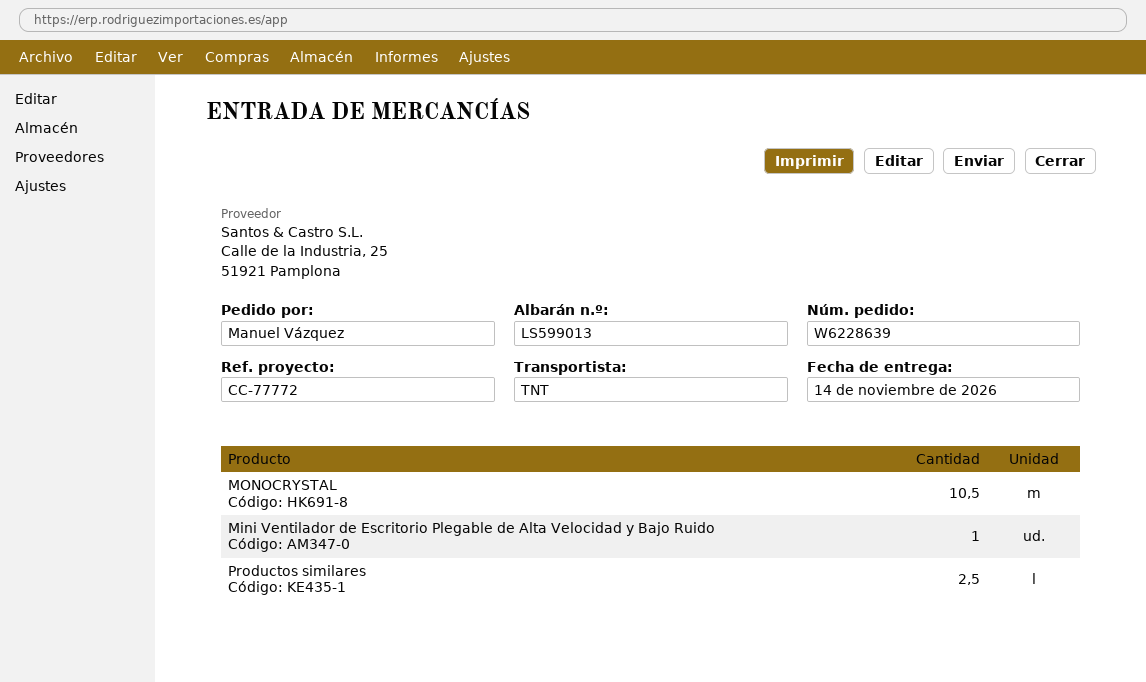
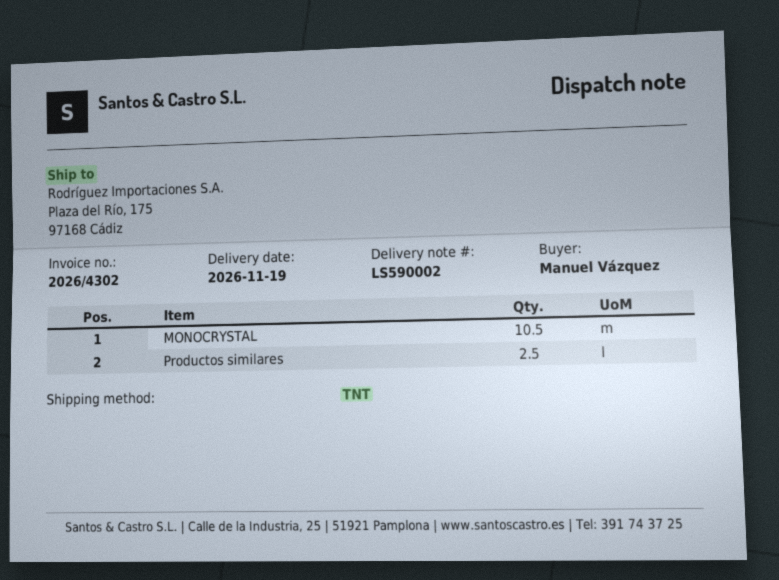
delivery note number: LS599013 -> LS590002
delivery date: 2026-11-14 -> 2026-11-19
Mini Ventilador de Escritorio Plegable de Alta Velocidad y Bajo Ruido: 1 -> none

